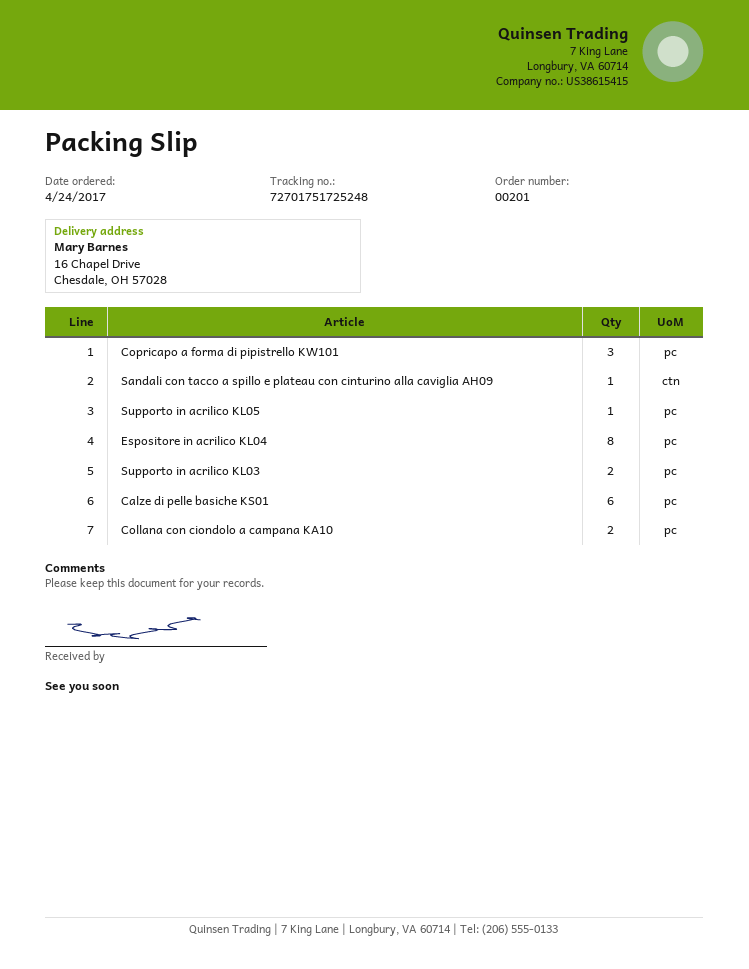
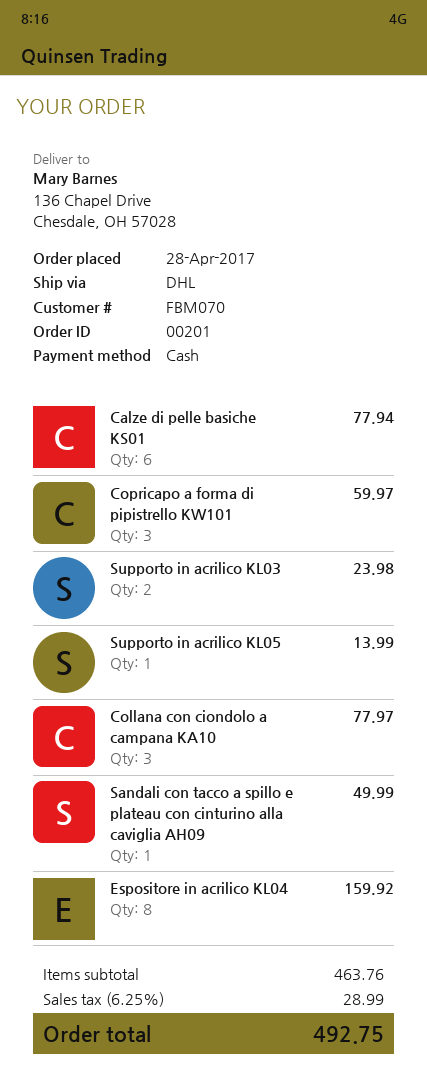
order date: 2017-04-24 -> 2017-04-28
ship to: 16 Chapel Drive, Chesdale, OH 57028 -> 136 Chapel Drive, Chesdale, OH 57028
Collana con ciondolo a campana KA10: 2 -> 3

